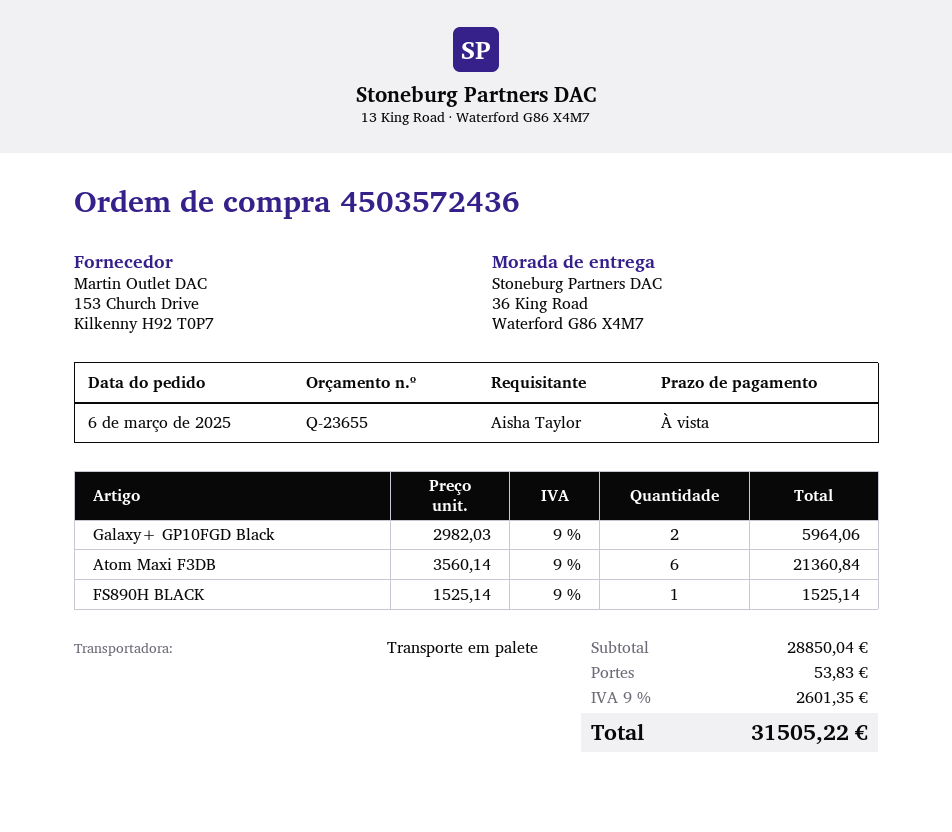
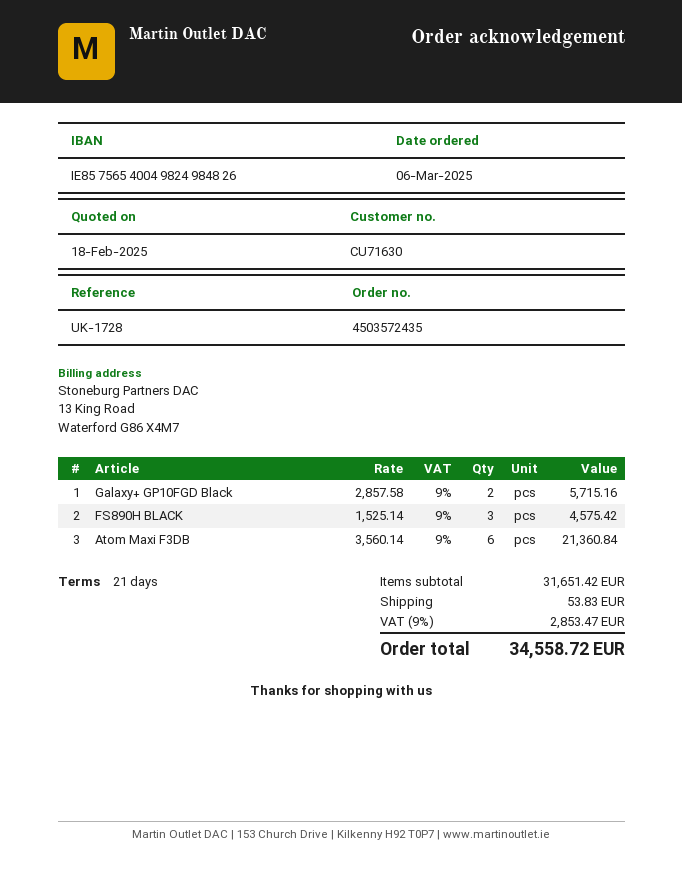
order number: 4503572436 -> 4503572435
payment terms: on receipt -> 21 days
Galaxy+ GP10FGD Black: 2 x 2982.03 = 5964.06 -> 2 x 2857.58 = 5715.16
FS890H BLACK: 1 x 1525.14 = 1525.14 -> 3 x 1525.14 = 4575.42
subtotal: 28850.04 -> 31651.42
tax: 9% = 2601.35 -> 9% = 2853.47
total: 31505.22 -> 34558.72

